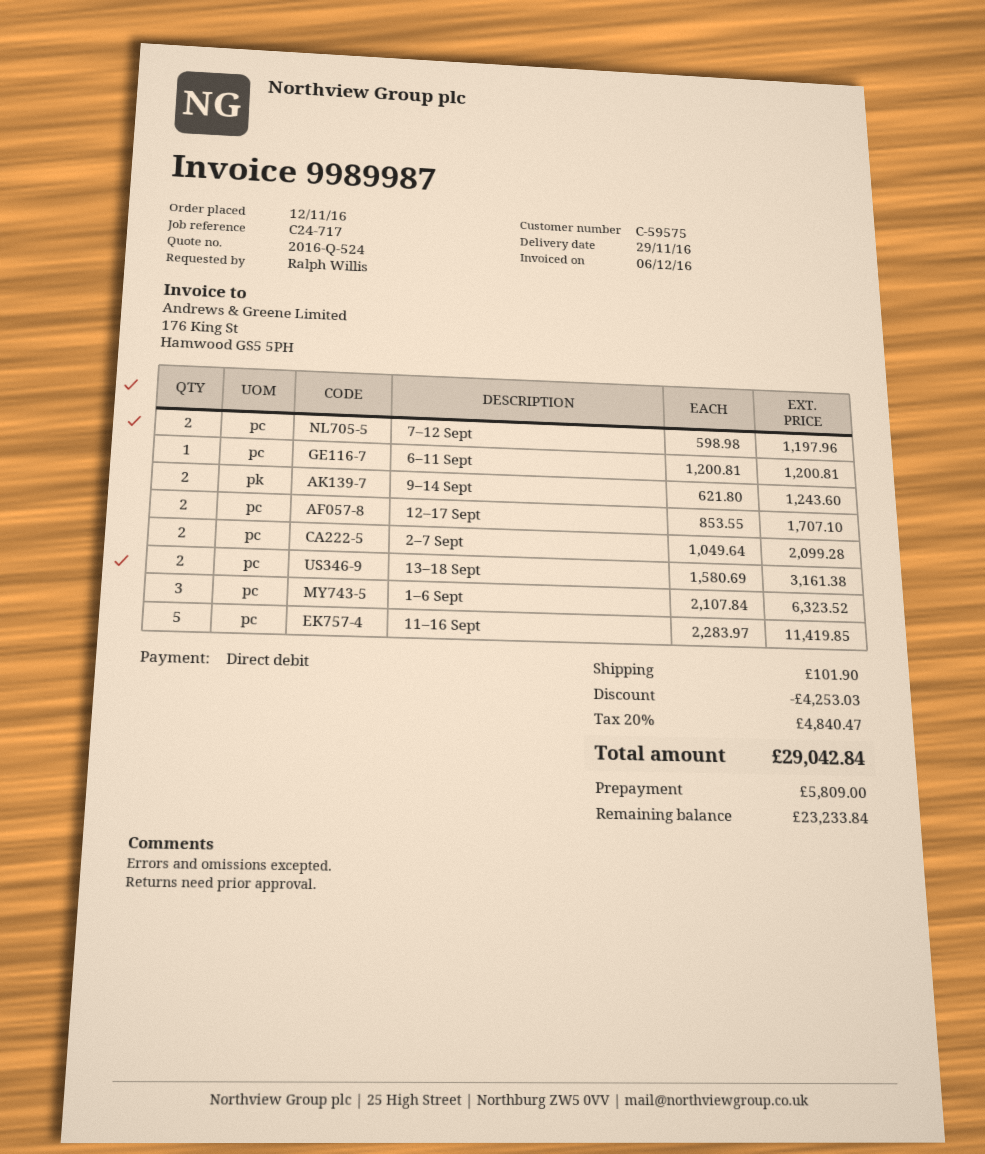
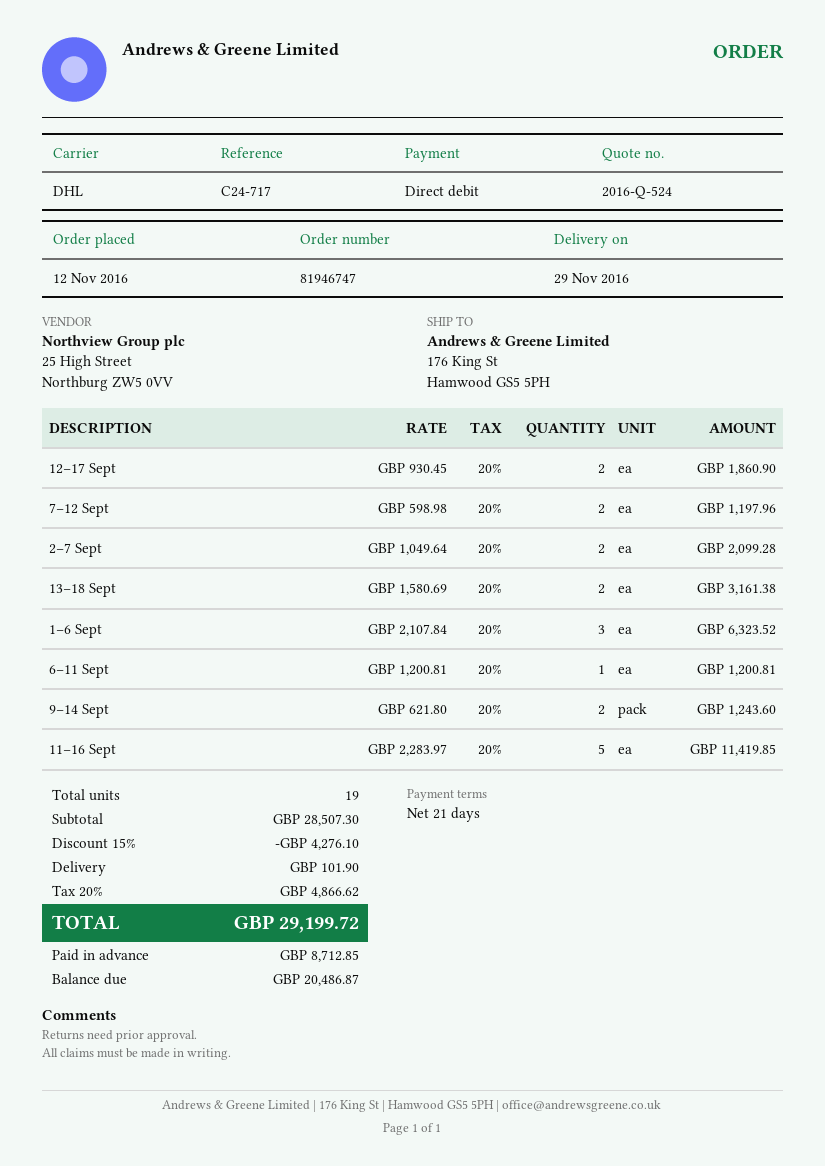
12–17 Sept: 2 x 853.55 = 1707.10 -> 2 x 930.45 = 1860.90
discount: 4253.03 -> 4276.10
tax: 20% = 4840.47 -> 20% = 4866.62
total: 29042.84 -> 29199.72
deposit: 5809.00 -> 8712.85
balance: 23233.84 -> 20486.87

